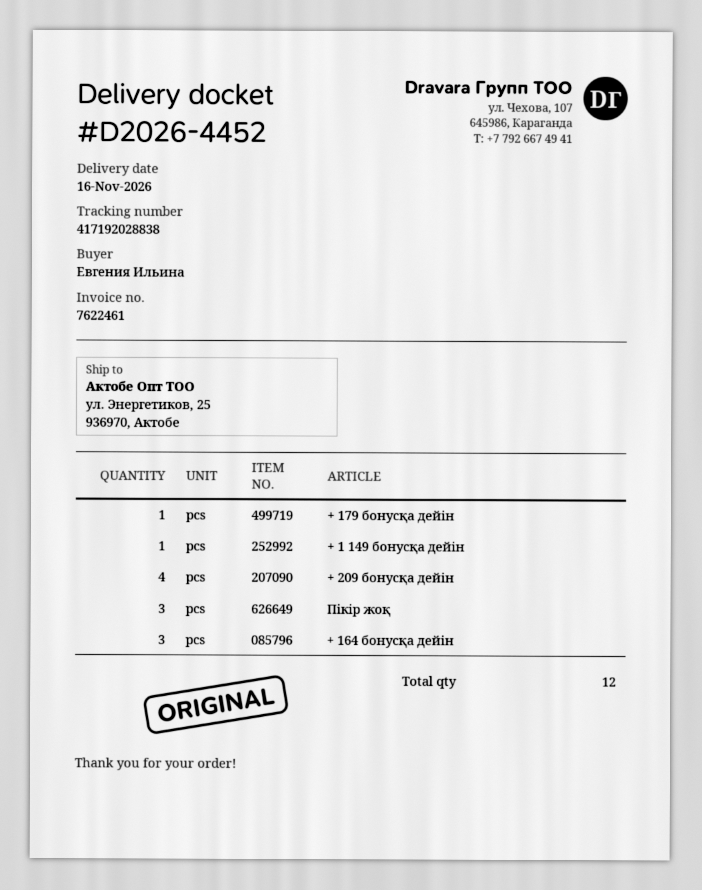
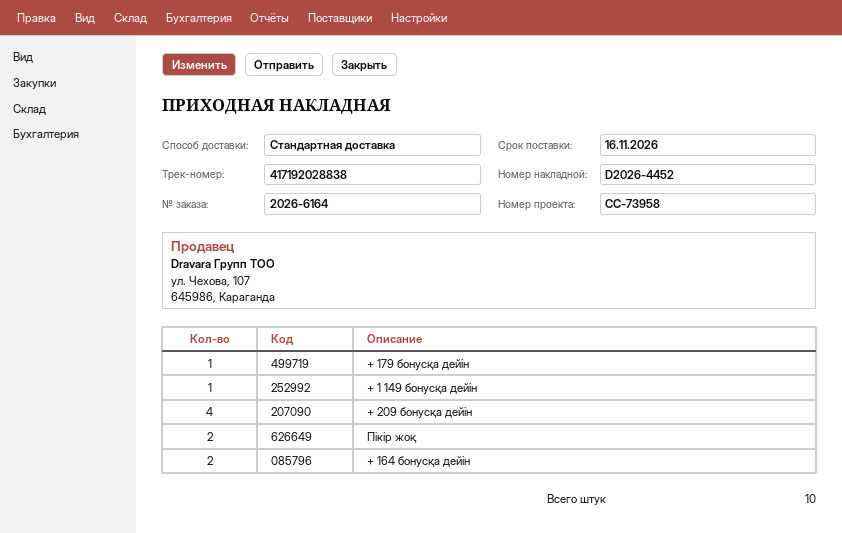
Пікір жоқ: 3 -> 2
+ 164 бонусқа дейін: 3 -> 2
total quantity: 12 -> 10

